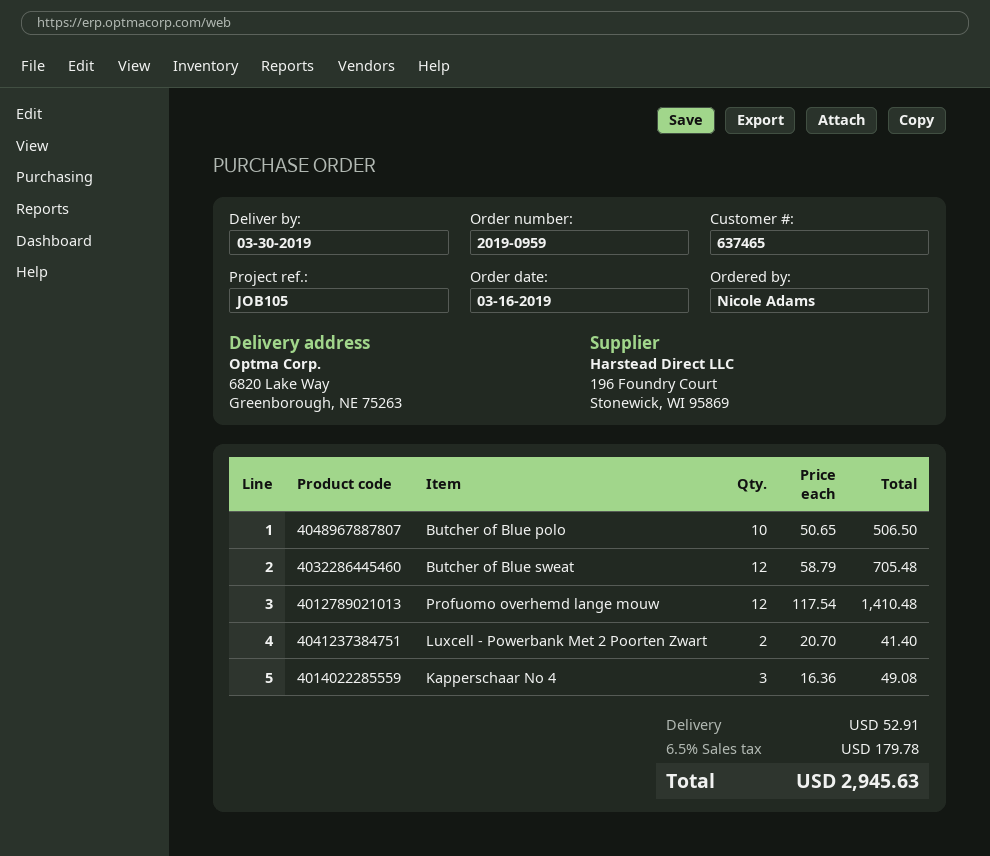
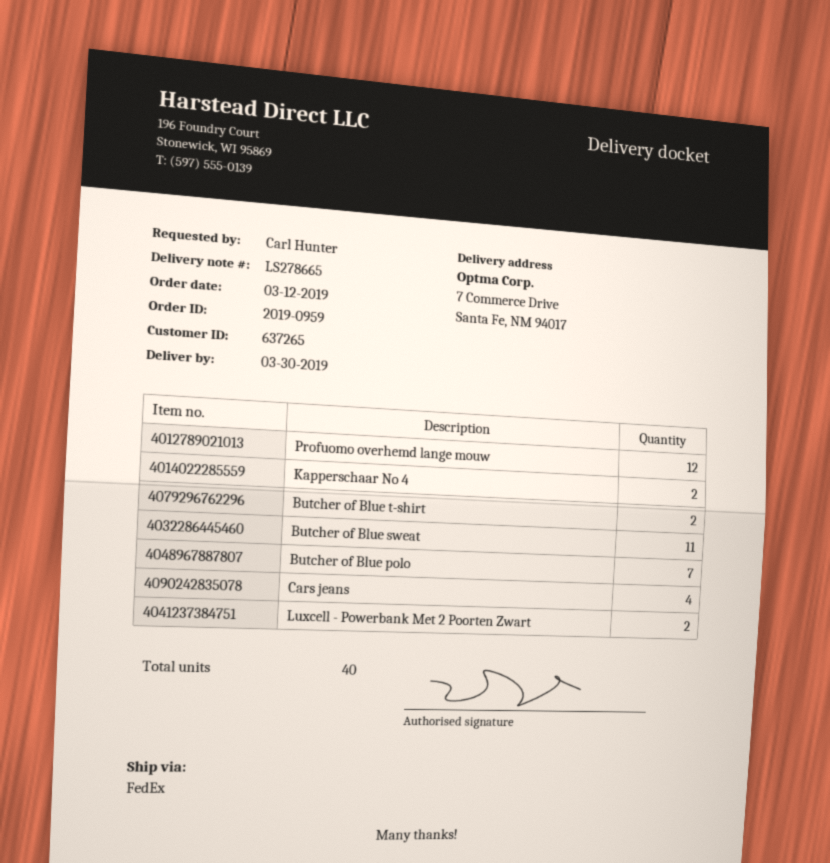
order date: 2019-03-16 -> 2019-03-12
customer number: 637465 -> 637265
ordered by: Nicole Adams -> Carl Hunter
ship to: 6820 Lake Way, Greenborough, NE 75263 -> 7 Commerce Drive, Santa Fe, NM 94017
Butcher of Blue polo: 10 -> 7
Butcher of Blue sweat: 12 -> 11
Kapperschaar No 4: 3 -> 2
Butcher of Blue t-shirt: none -> 2
Cars jeans: none -> 4

